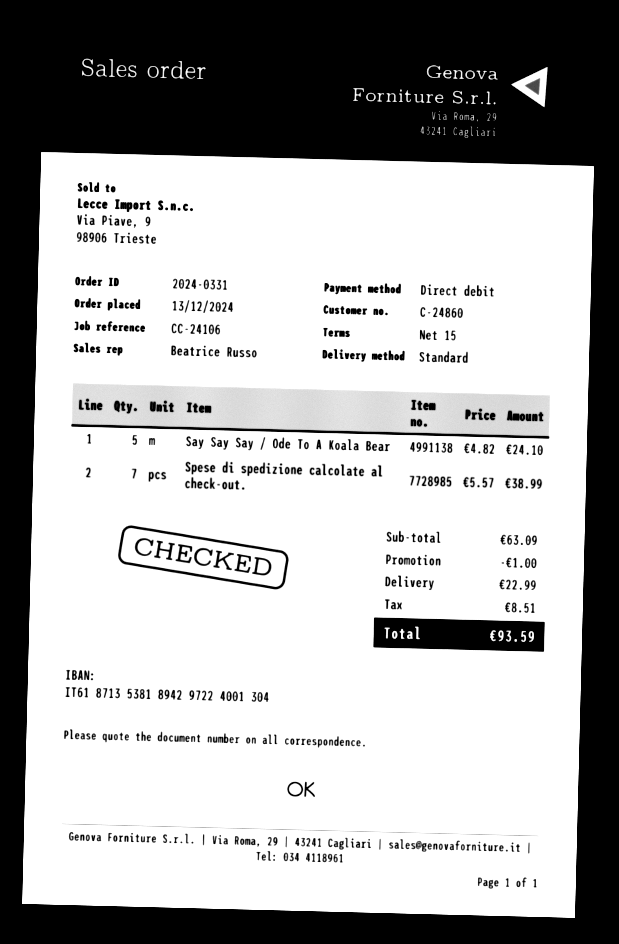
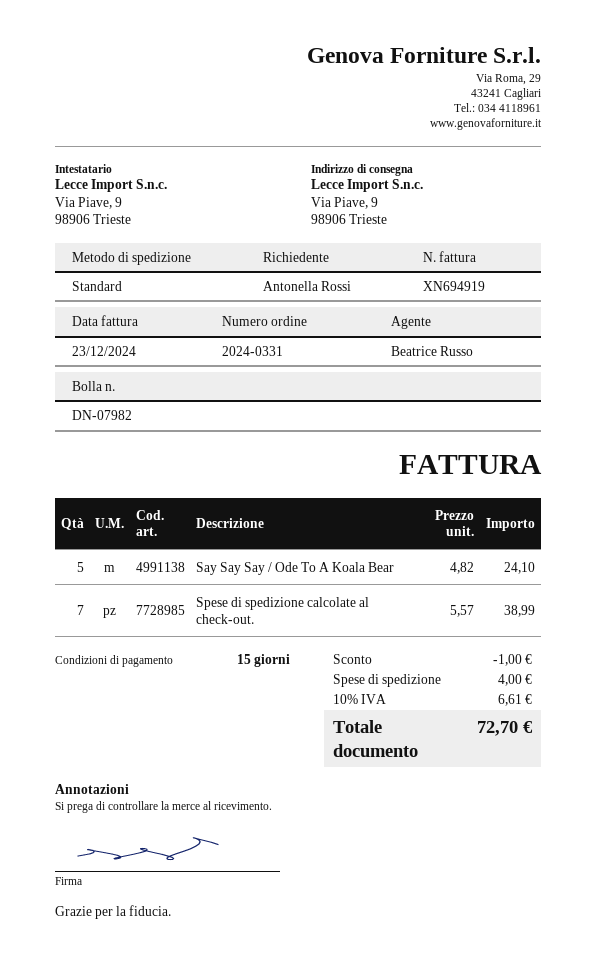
shipping: 22.99 -> 4.00
tax: 8.51 -> 6.61
total: 93.59 -> 72.70

